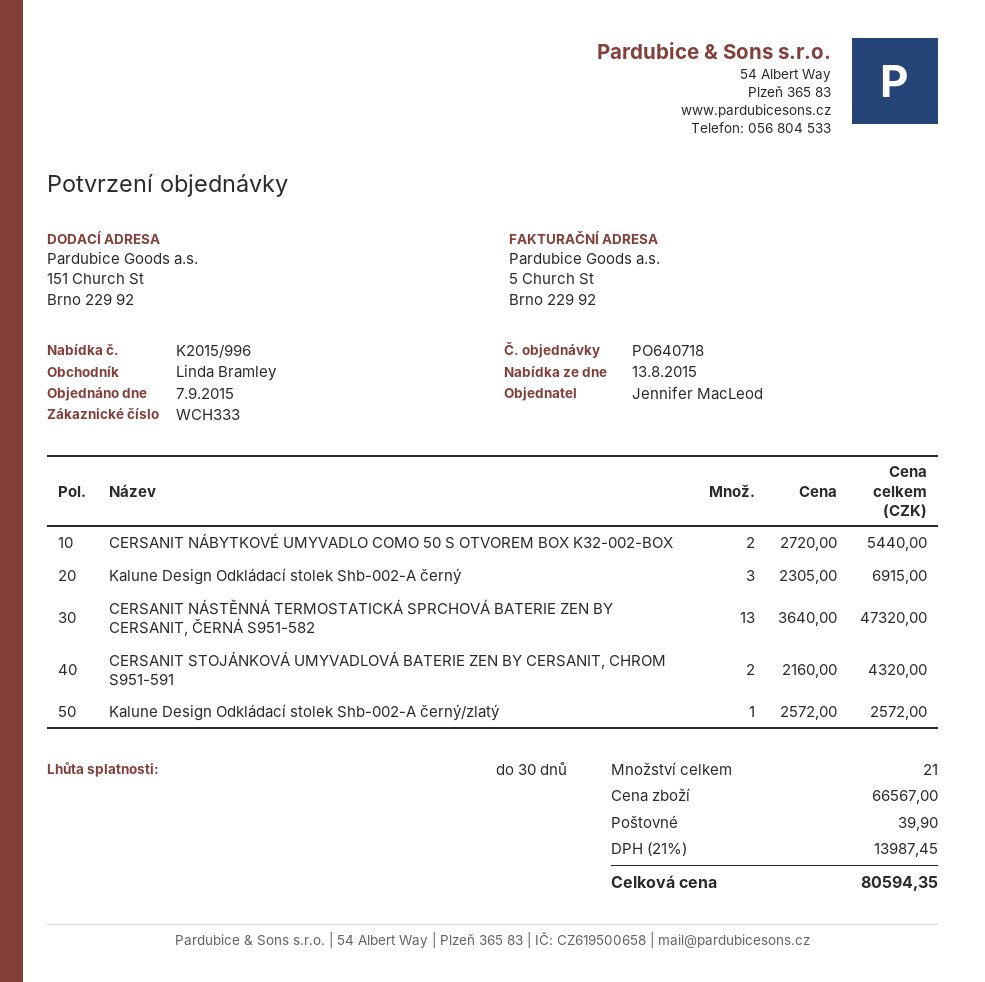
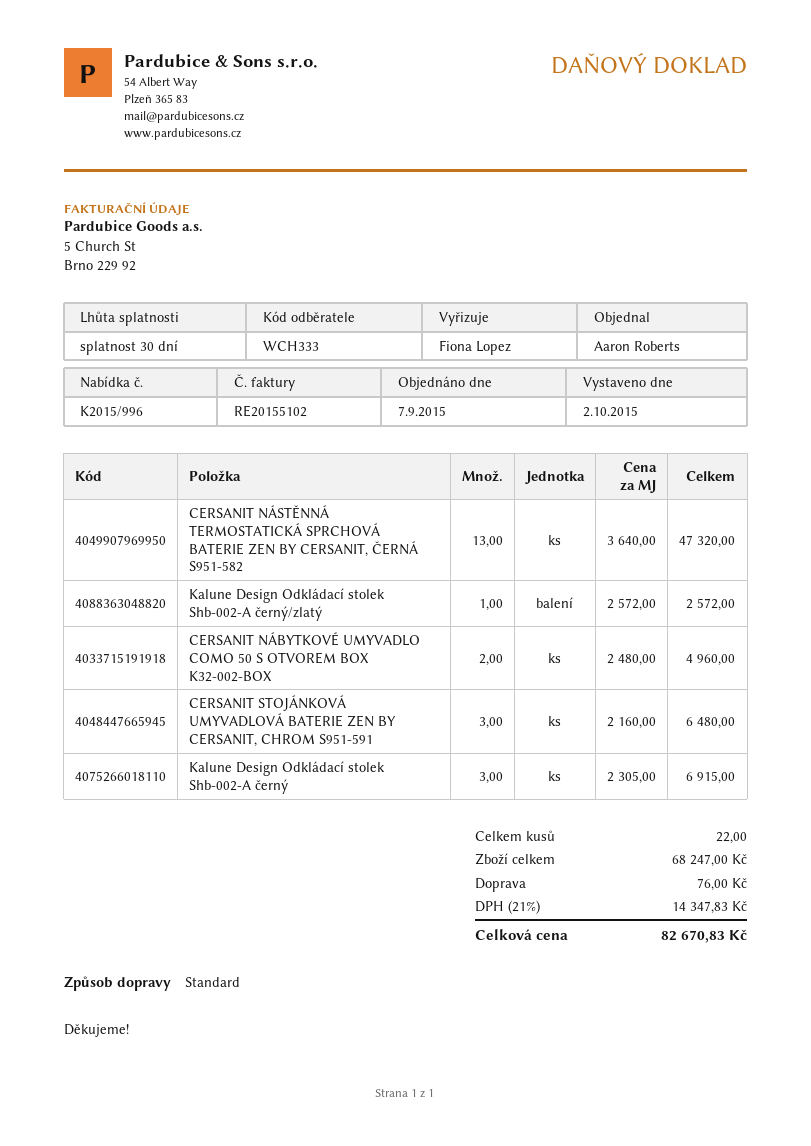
ordered by: Jennifer MacLeod -> Aaron Roberts
sales rep: Linda Bramley -> Fiona Lopez
CERSANIT NÁBYTKOVÉ UMYVADLO COMO 50 S OTVOREM BOX K32-002-BOX: 2 x 2720.00 = 5440.00 -> 2 x 2480.00 = 4960.00
CERSANIT STOJÁNKOVÁ UMYVADLOVÁ BATERIE ZEN BY CERSANIT, CHROM S951-591: 2 x 2160.00 = 4320.00 -> 3 x 2160.00 = 6480.00
total quantity: 21 -> 22
subtotal: 66567.00 -> 68247.00
shipping: 39.90 -> 76.00
tax: 21% = 13987.45 -> 21% = 14347.83
total: 80594.35 -> 82670.83

